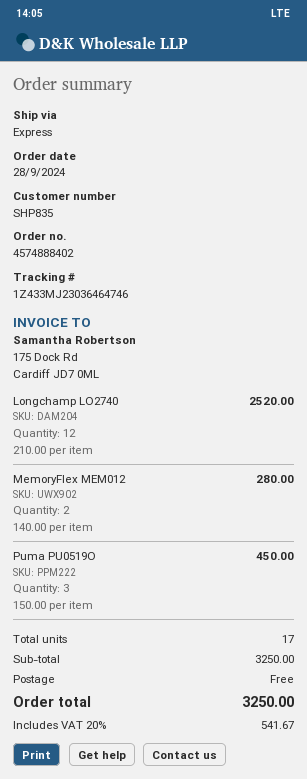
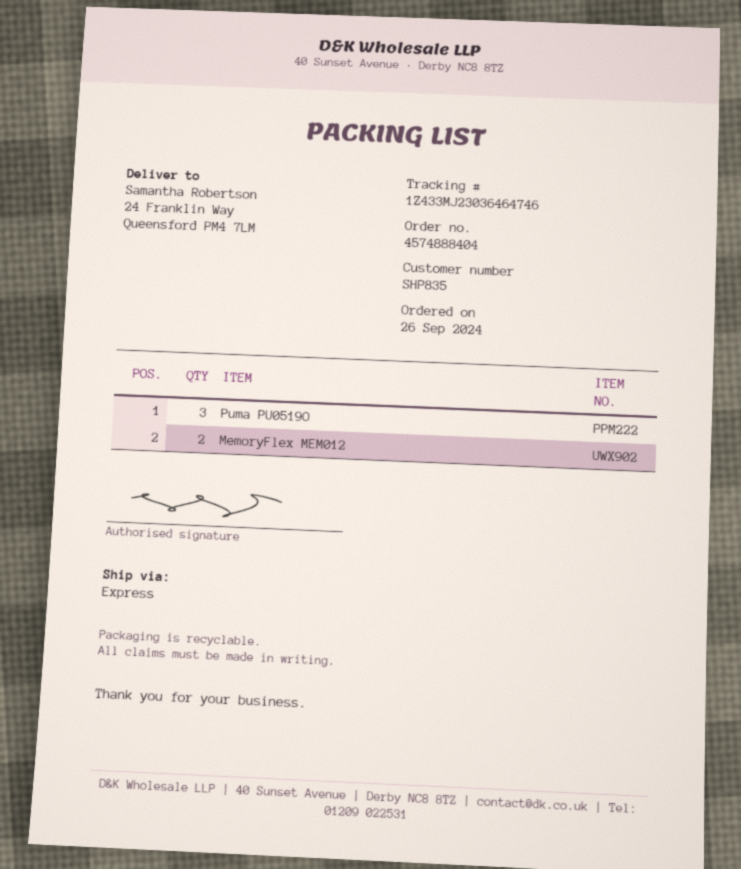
order number: 4574888402 -> 4574888404
order date: 2024-09-28 -> 2024-09-26
Longchamp LO2740: 12 -> none

